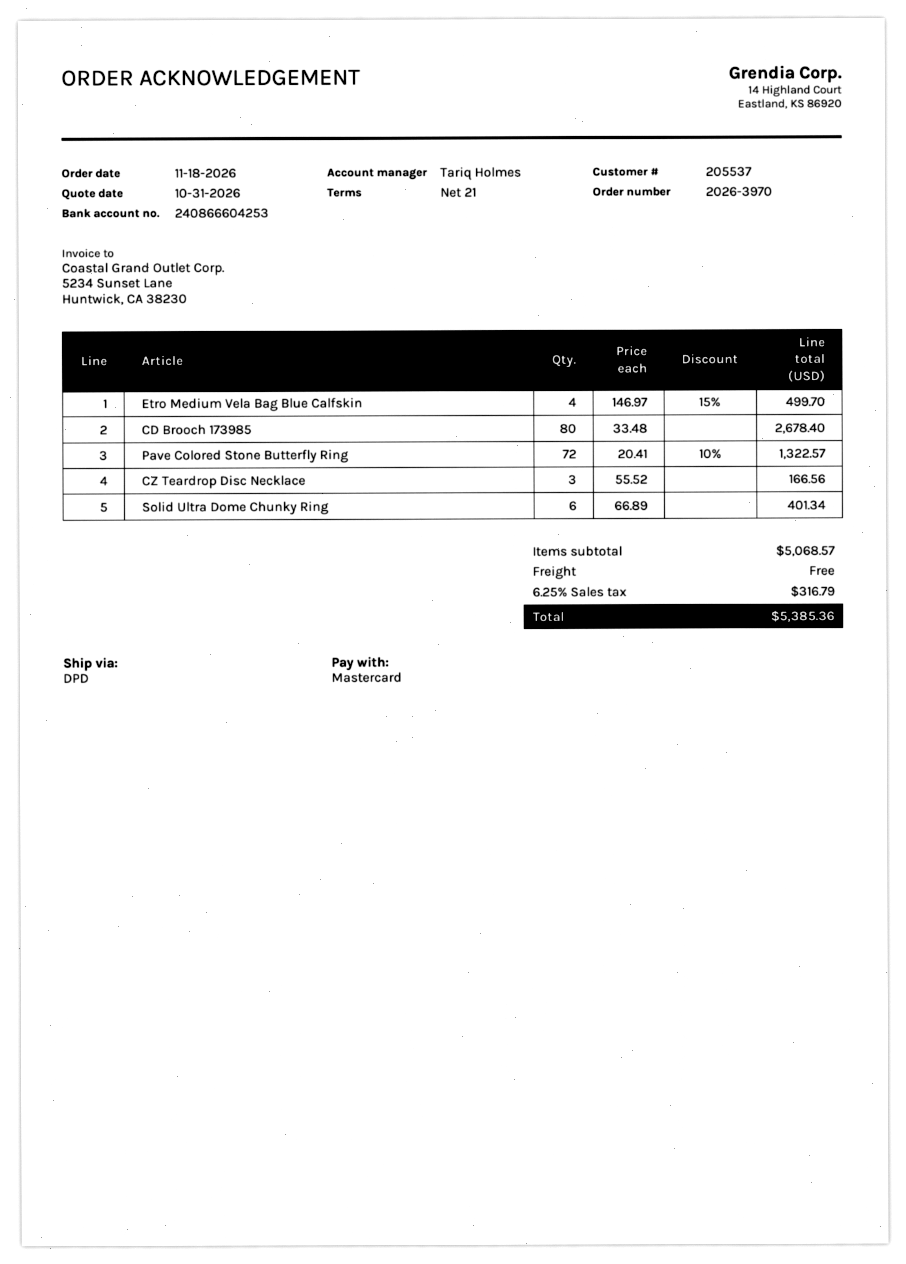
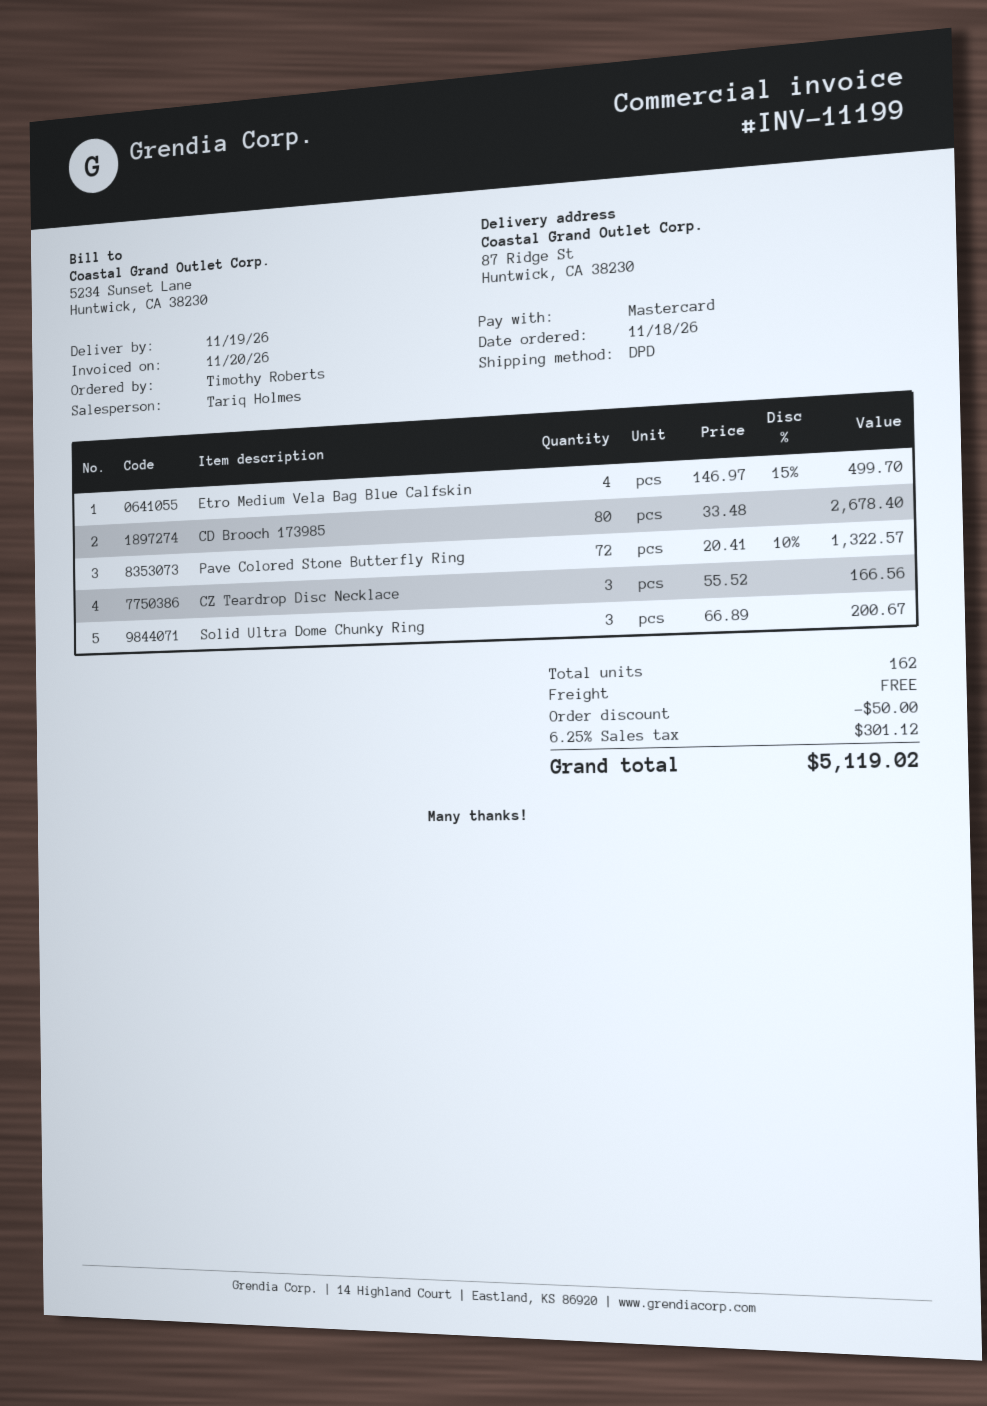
Solid Ultra Dome Chunky Ring: 6 x 66.89 = 401.34 -> 3 x 66.89 = 200.67
discount: none -> 50.00
tax: 6.25% = 316.79 -> 6.25% = 301.12
total: 5385.36 -> 5119.02

